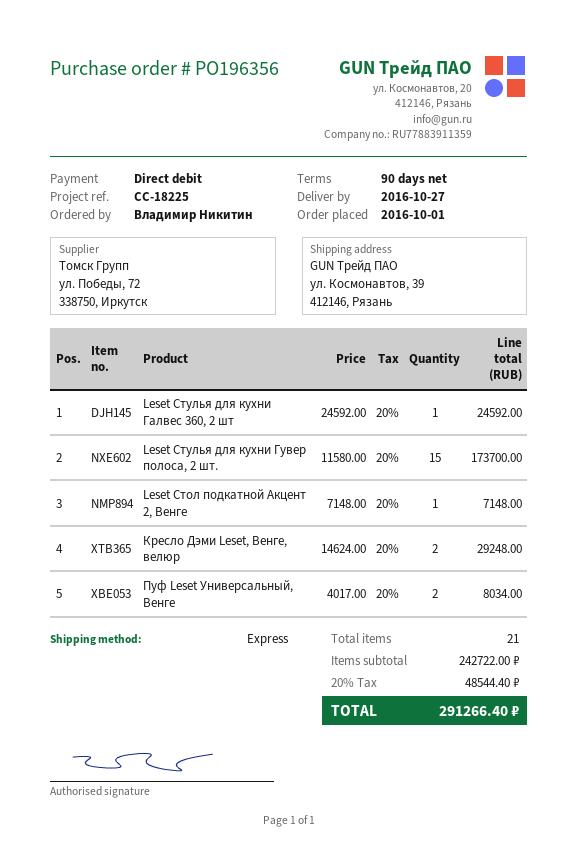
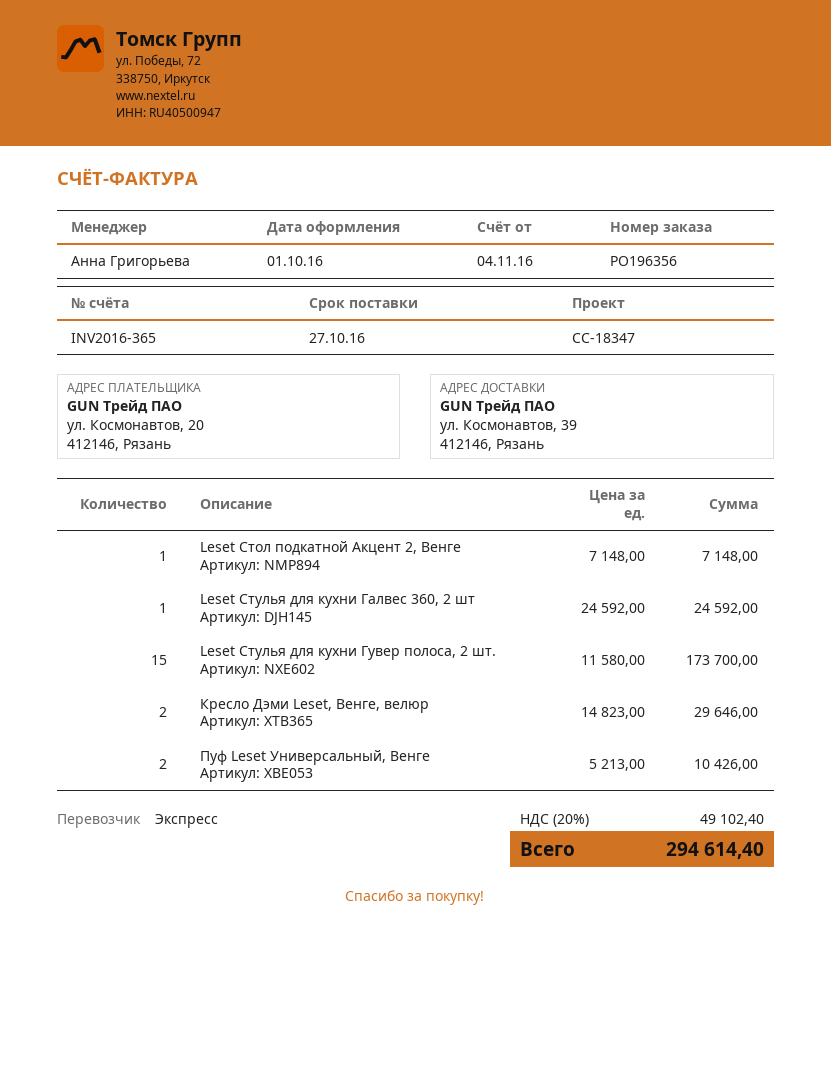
reference: CC-18225 -> CC-18347
Кресло Дэми Leset, Венге, велюр: 2 x 14624.00 = 29248.00 -> 2 x 14823.00 = 29646.00
Пуф Leset Универсальный, Венге: 2 x 4017.00 = 8034.00 -> 2 x 5213.00 = 10426.00
tax: 20% = 48544.40 -> 20% = 49102.40
total: 291266.40 -> 294614.40

